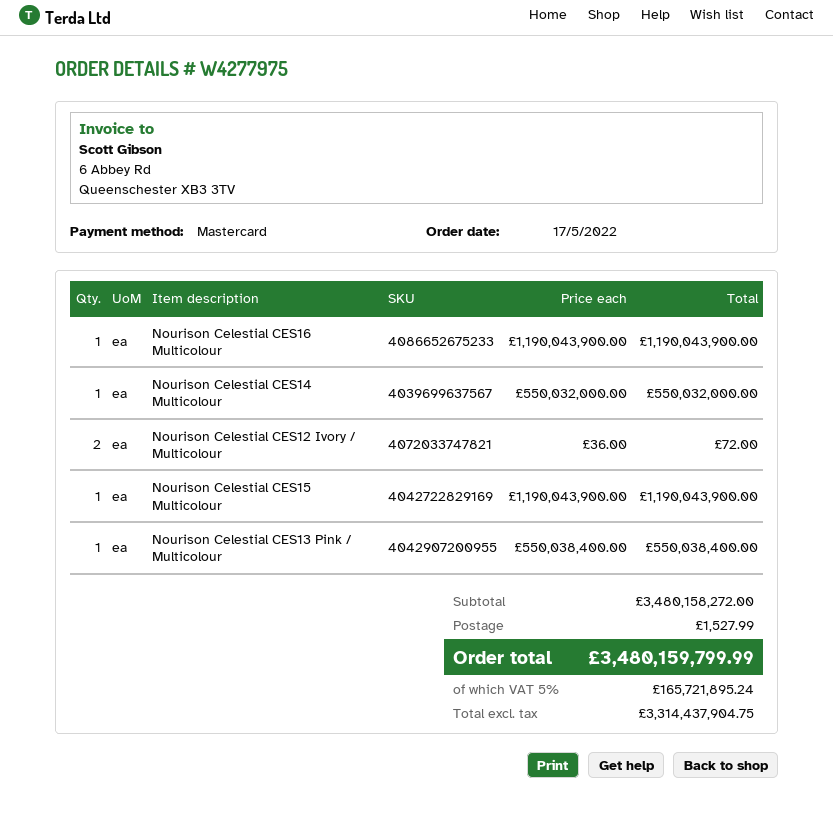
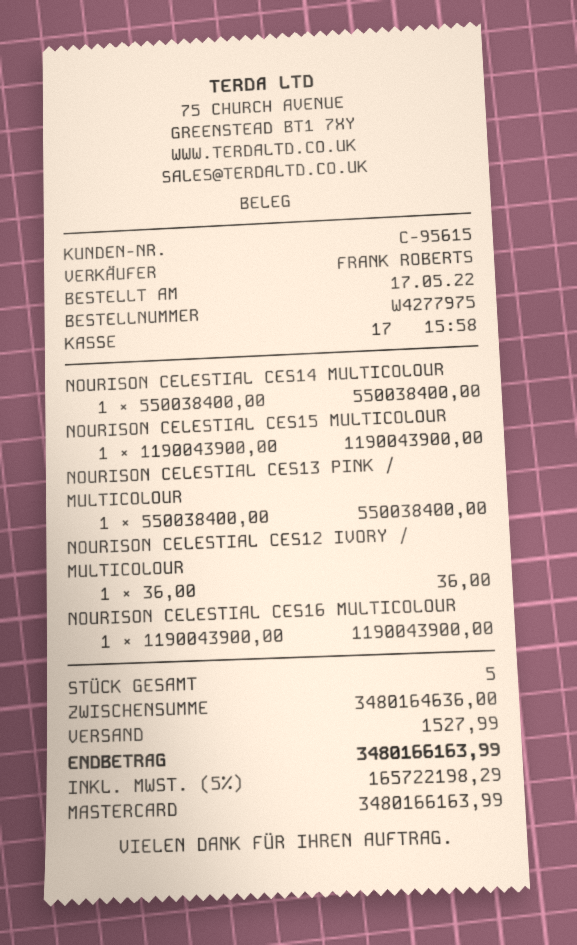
Nourison Celestial CES14 Multicolour: 1 x 550032000.00 = 550032000.00 -> 1 x 550038400.00 = 550038400.00
Nourison Celestial CES12 Ivory / Multicolour: 2 x 36.00 = 72.00 -> 1 x 36.00 = 36.00
subtotal: 3480158272.00 -> 3480164636.00
tax: 5% = 165721895.24 -> 5% = 165722198.29
total: 3480159799.99 -> 3480166163.99

